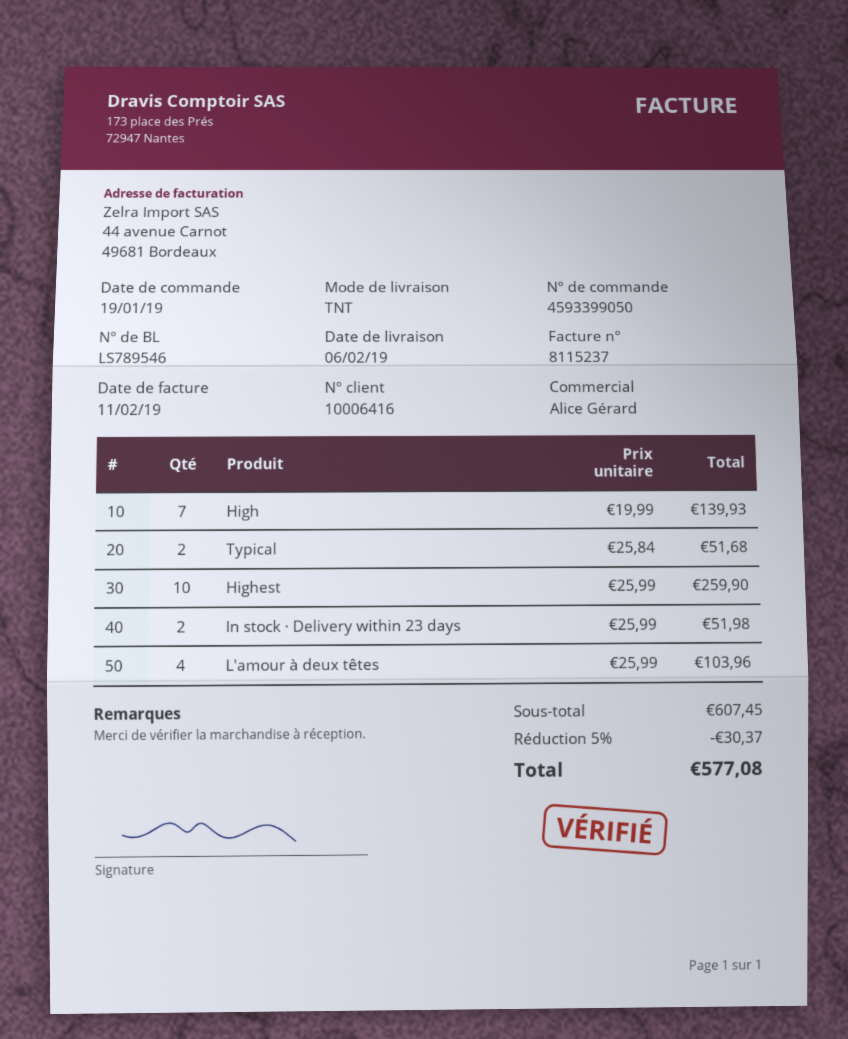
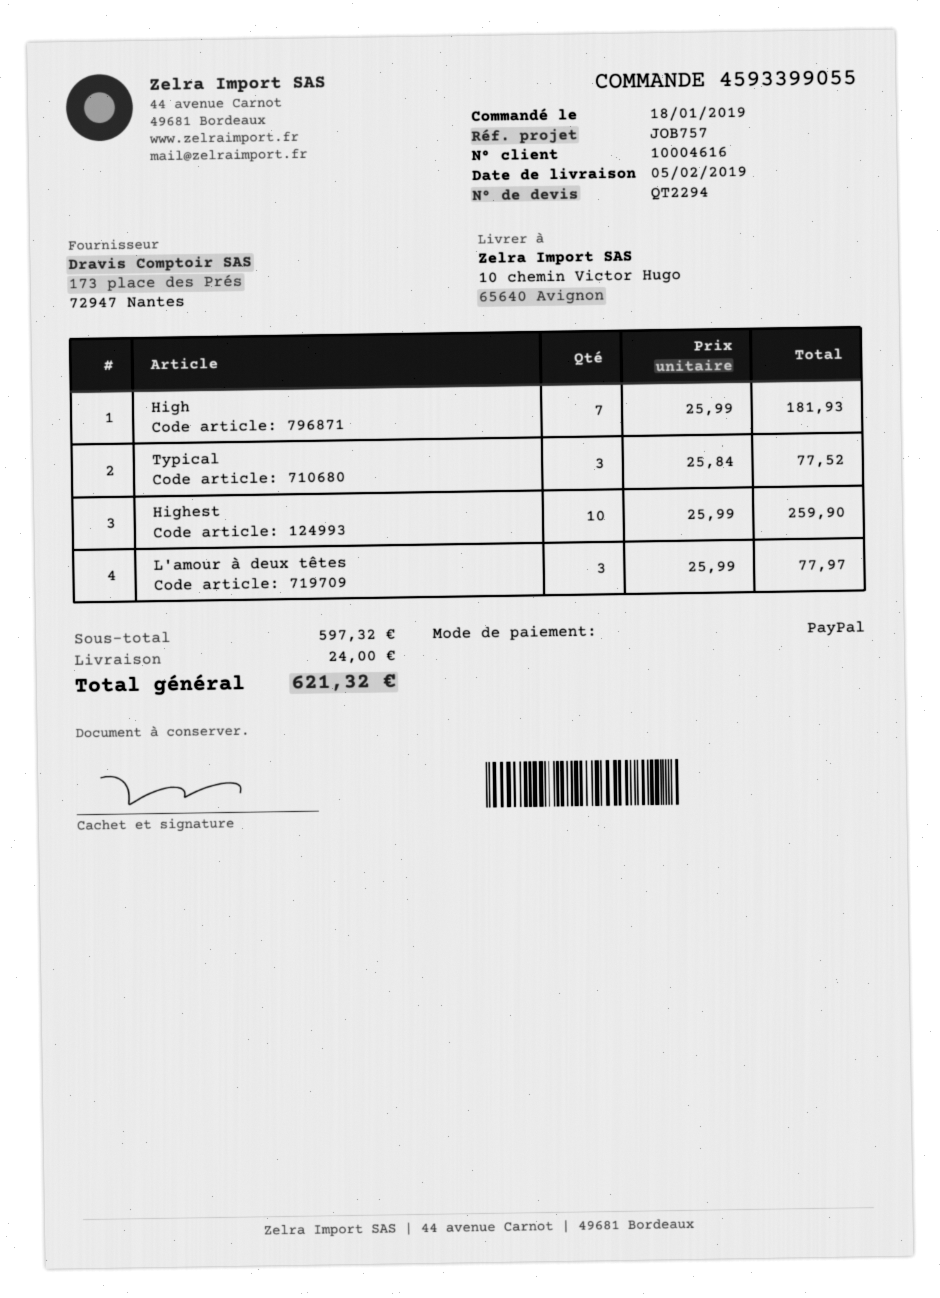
order number: 4593399050 -> 4593399055
order date: 2019-01-19 -> 2019-01-18
delivery date: 2019-02-06 -> 2019-02-05
customer number: 10006416 -> 10004616
High: 7 x 19.99 = 139.93 -> 7 x 25.99 = 181.93
Typical: 2 x 25.84 = 51.68 -> 3 x 25.84 = 77.52
In stock · Delivery within 23 days: 2 x 25.99 = 51.98 -> none
L'amour à deux têtes: 4 x 25.99 = 103.96 -> 3 x 25.99 = 77.97
subtotal: 607.45 -> 597.32
discount: 5% = 30.37 -> none
shipping: none -> 24.00
total: 577.08 -> 621.32

